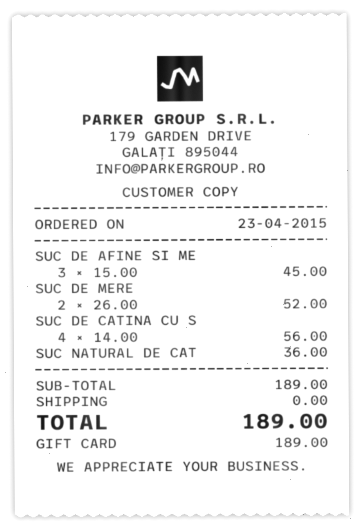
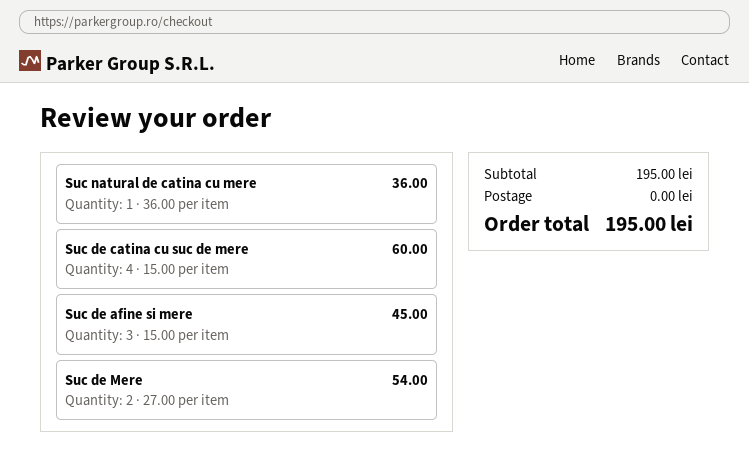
SUC DE MERE: 2 x 26.00 = 52.00 -> 2 x 27.00 = 54.00
SUC DE CATINA CU S: 4 x 14.00 = 56.00 -> 4 x 15.00 = 60.00
subtotal: 189.00 -> 195.00
total: 189.00 -> 195.00

